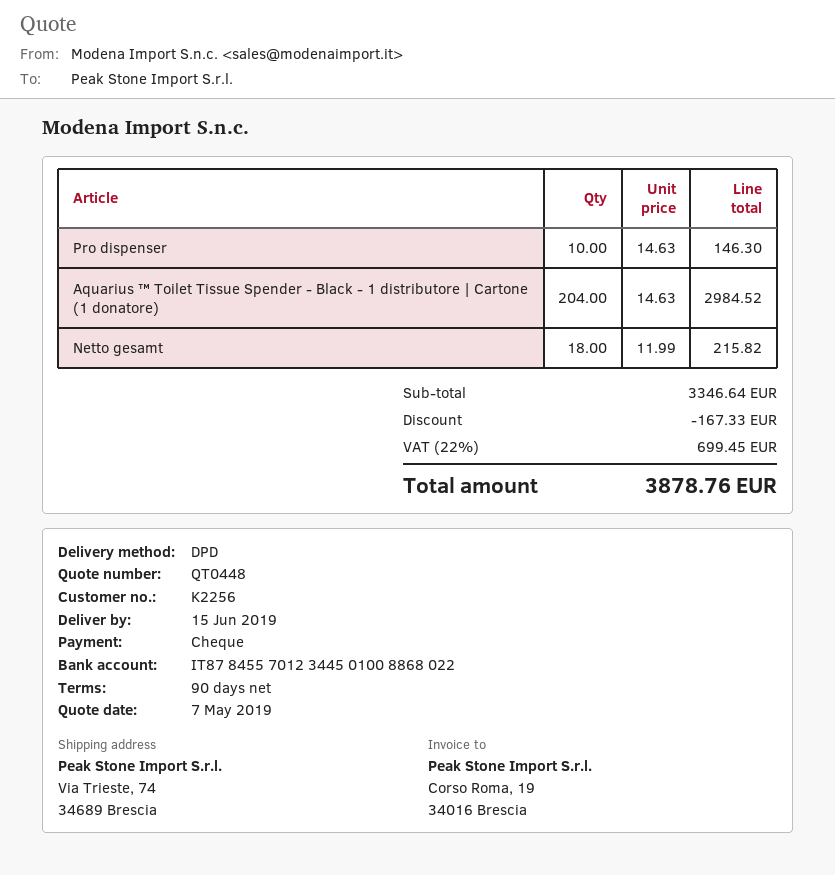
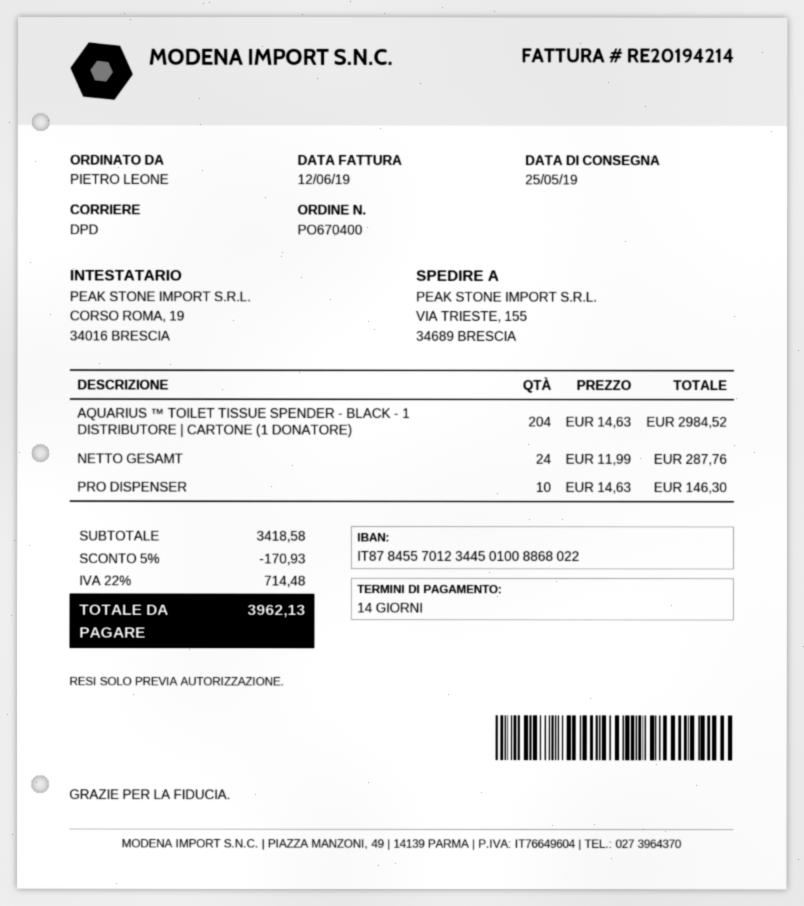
delivery date: 2019-06-15 -> 2019-05-25
payment terms: 90 days -> 14 days
ship to: Via Trieste, 74, 34689 Brescia -> VIA TRIESTE, 155, 34689 BRESCIA
Netto gesamt: 18 x 11.99 = 215.82 -> 24 x 11.99 = 287.76
subtotal: 3346.64 -> 3418.58
discount: 167.33 -> 170.93
tax: 22% = 699.45 -> 22% = 714.48
total: 3878.76 -> 3962.13

